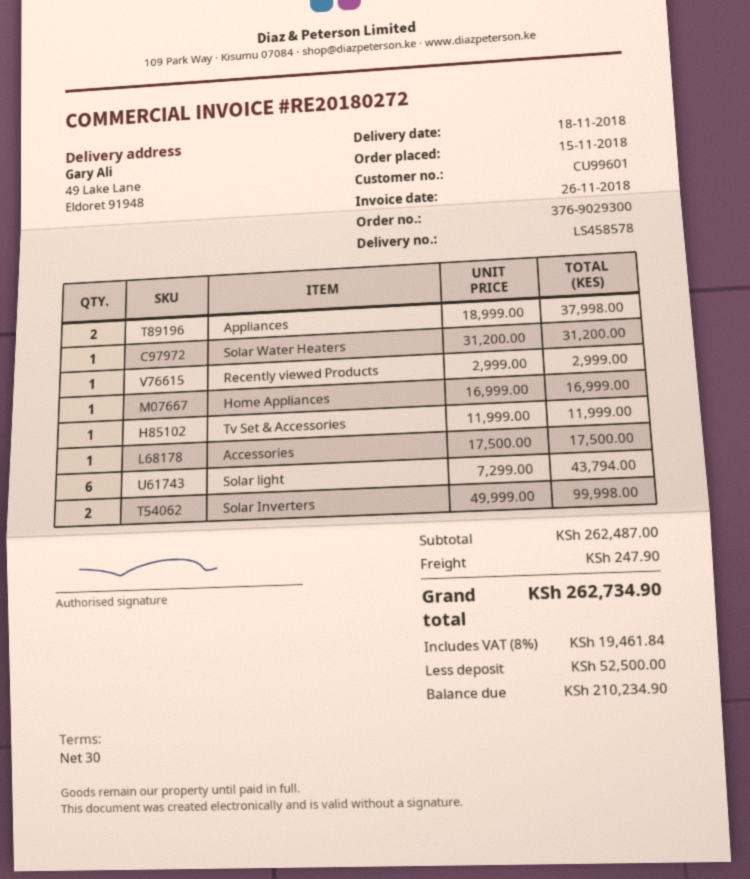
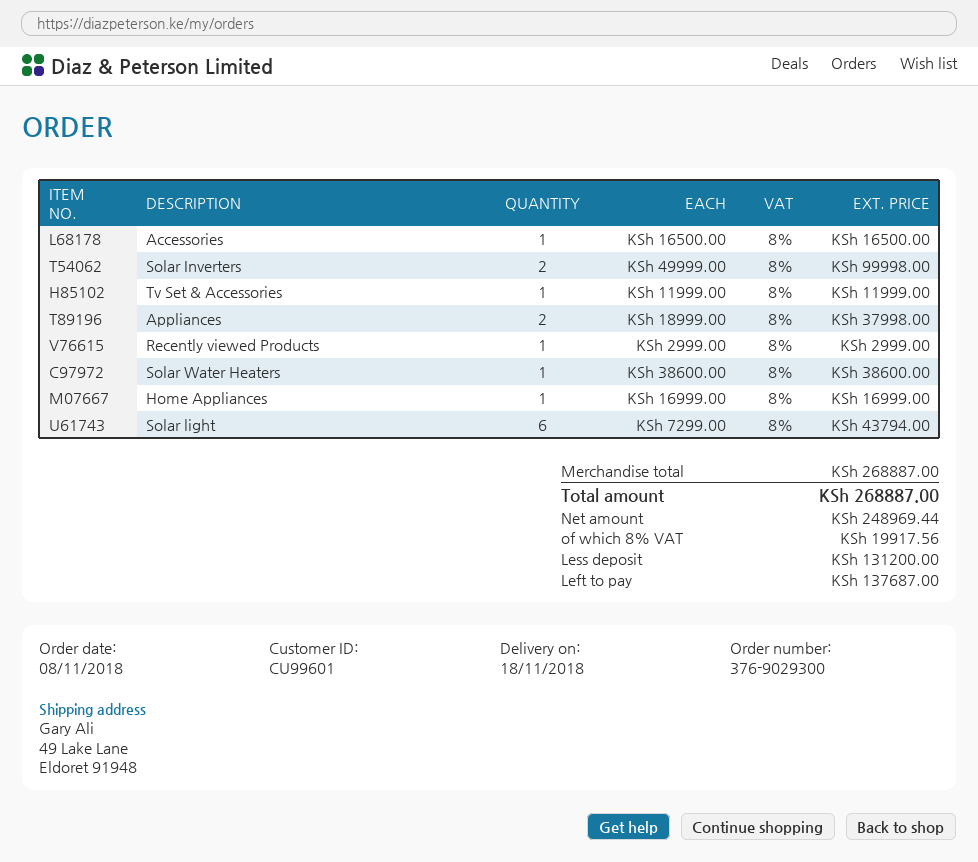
order date: 2018-11-15 -> 2018-11-08
Solar Water Heaters: 1 x 31200.00 = 31200.00 -> 1 x 38600.00 = 38600.00
Accessories: 1 x 17500.00 = 17500.00 -> 1 x 16500.00 = 16500.00
subtotal: 262487.00 -> 268887.00
shipping: 247.90 -> none
tax: 8% = 19461.84 -> 8% = 19917.56
total: 262734.90 -> 268887.00
deposit: 52500.00 -> 131200.00
balance: 210234.90 -> 137687.00

